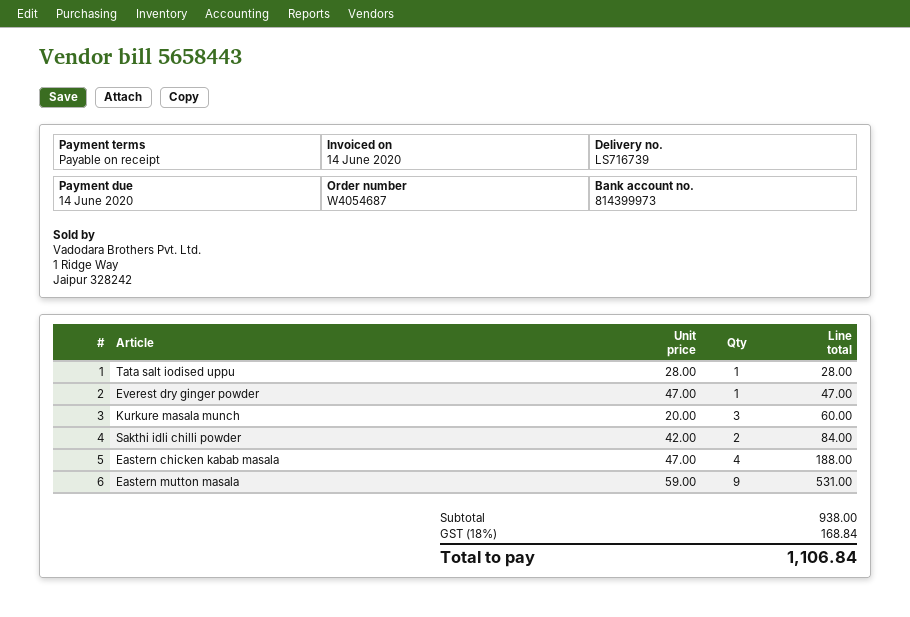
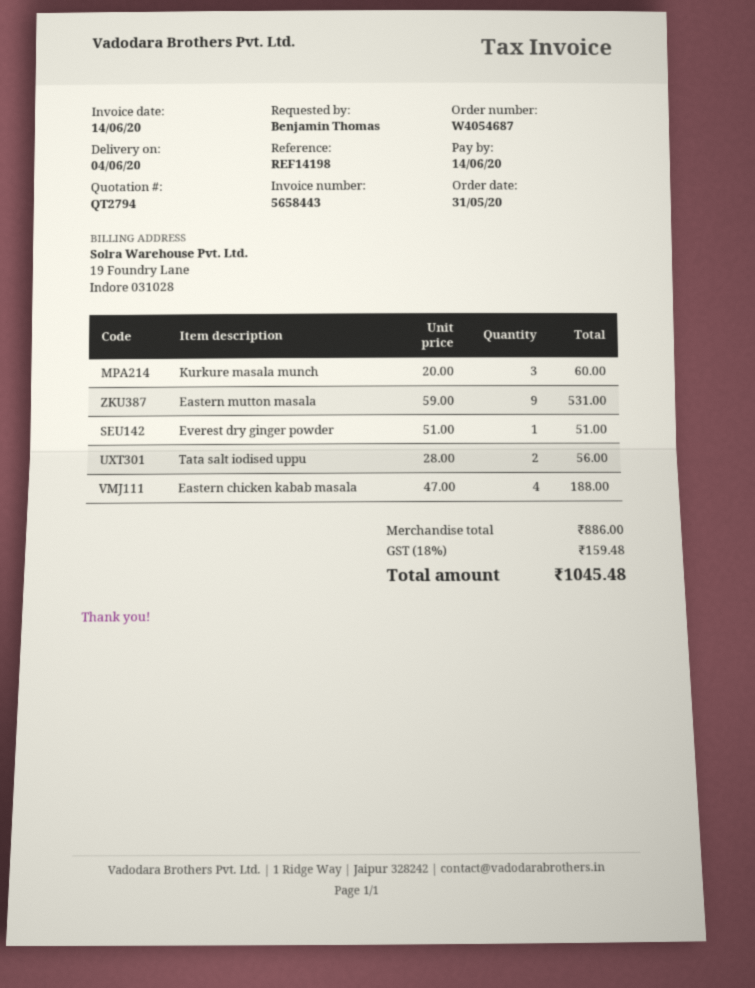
Tata salt iodised uppu: 1 x 28.00 = 28.00 -> 2 x 28.00 = 56.00
Everest dry ginger powder: 1 x 47.00 = 47.00 -> 1 x 51.00 = 51.00
Sakthi idli chilli powder: 2 x 42.00 = 84.00 -> none
subtotal: 938.00 -> 886.00
tax: 18% = 168.84 -> 18% = 159.48
total: 1106.84 -> 1045.48

